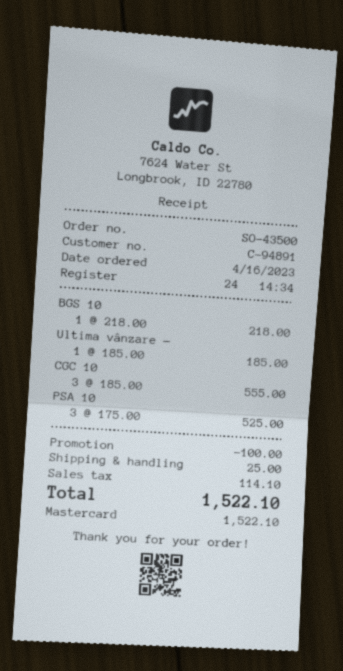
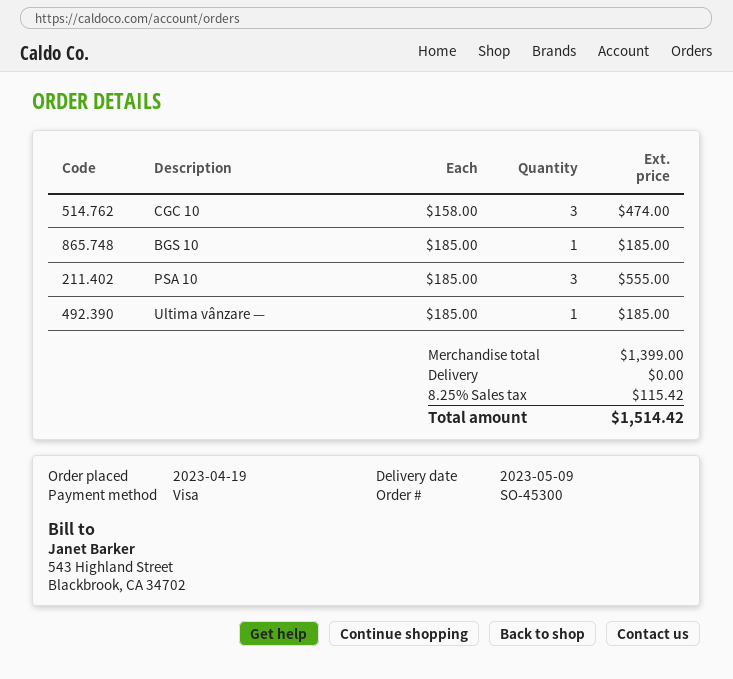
order number: SO-43500 -> SO-45300
order date: 2023-04-16 -> 2023-04-19
payment method: Mastercard -> Visa
BGS 10: 1 x 218.00 = 218.00 -> 1 x 185.00 = 185.00
CGC 10: 3 x 185.00 = 555.00 -> 3 x 158.00 = 474.00
PSA 10: 3 x 175.00 = 525.00 -> 3 x 185.00 = 555.00
discount: 100.00 -> none
shipping: 25.00 -> 0.00
tax: 114.10 -> 115.42
total: 1522.10 -> 1514.42

